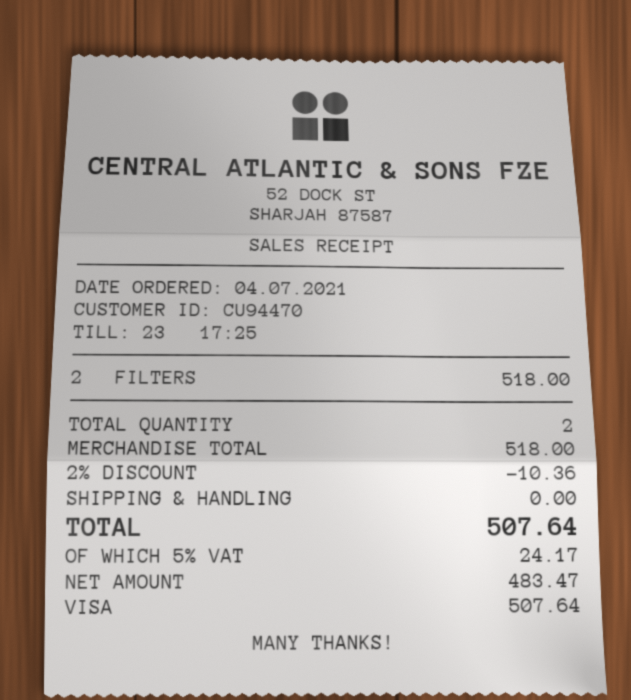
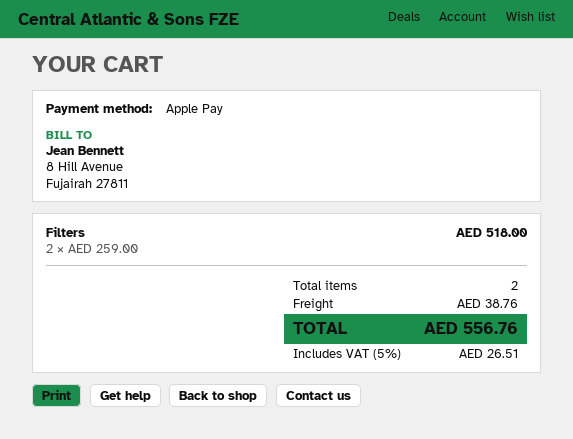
payment method: Visa -> Apple Pay
discount: 2% = 10.36 -> none
shipping: 0.00 -> 38.76
tax: 5% = 24.17 -> 5% = 26.51
total: 507.64 -> 556.76

